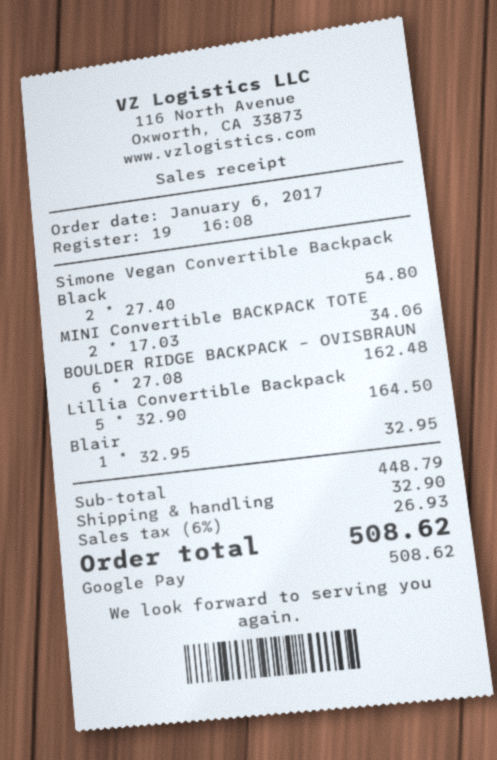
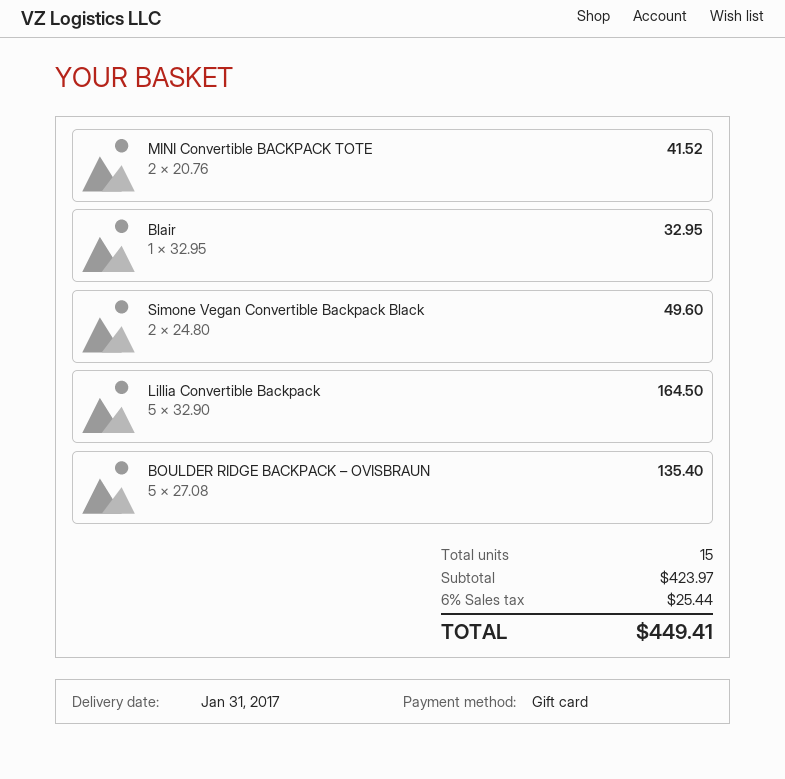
payment method: Google Pay -> gift card
Simone Vegan Convertible Backpack Black: 2 x 27.40 = 54.80 -> 2 x 24.80 = 49.60
MINI Convertible BACKPACK TOTE: 2 x 17.03 = 34.06 -> 2 x 20.76 = 41.52
BOULDER RIDGE BACKPACK – OVISBRAUN: 6 x 27.08 = 162.48 -> 5 x 27.08 = 135.40
subtotal: 448.79 -> 423.97
shipping: 32.90 -> none
tax: 6% = 26.93 -> 6% = 25.44
total: 508.62 -> 449.41

